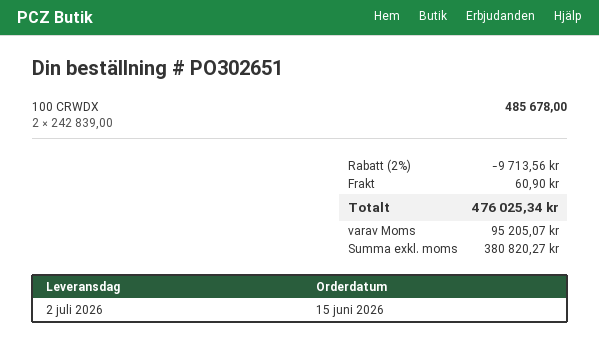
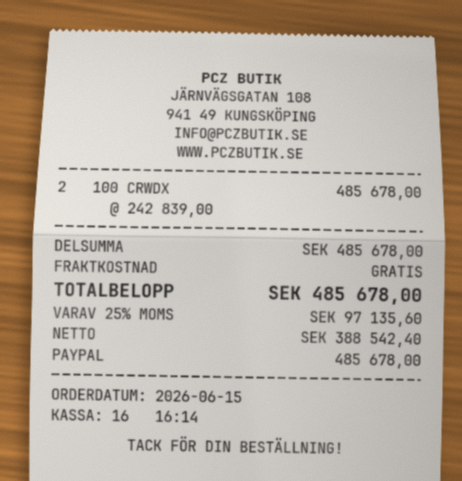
discount: 2% = 9713.56 -> none
shipping: 60.90 -> 0.00
net: 380820.27 -> 388542.40
tax: 95205.07 -> 97135.60
total: 476025.34 -> 485678.00

